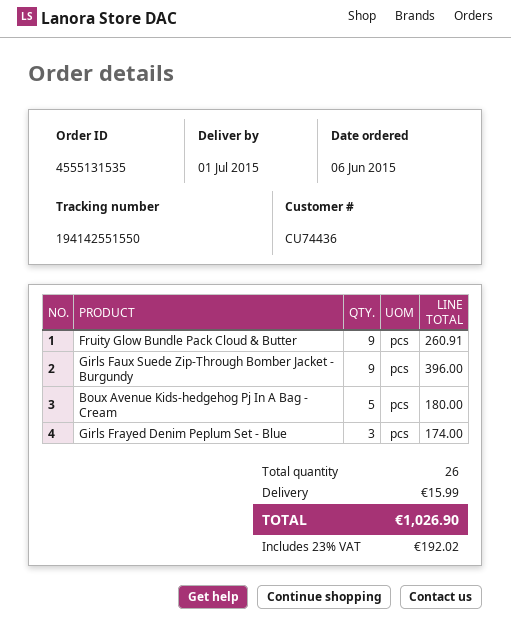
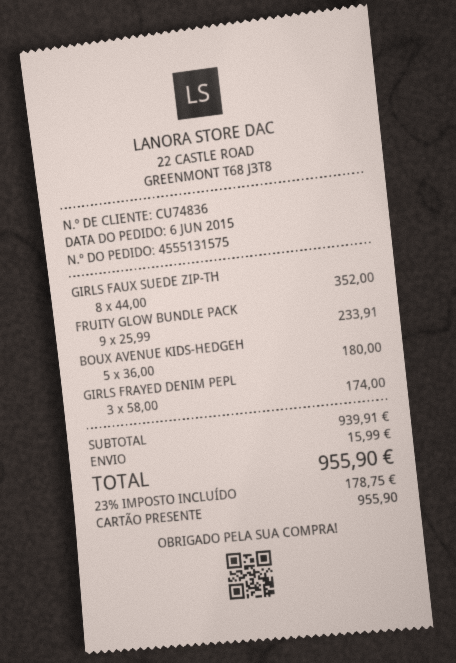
order number: 4555131535 -> 4555131575
customer number: CU74436 -> CU74836
Fruity Glow Bundle Pack Cloud & Butter: 9 for 260.91 -> 9 for 233.91
Girls Faux Suede Zip-Through Bomber Jacket - Burgundy: 9 for 396.00 -> 8 for 352.00
tax: 23% = 192.02 -> 23% = 178.75
total: 1026.90 -> 955.90

